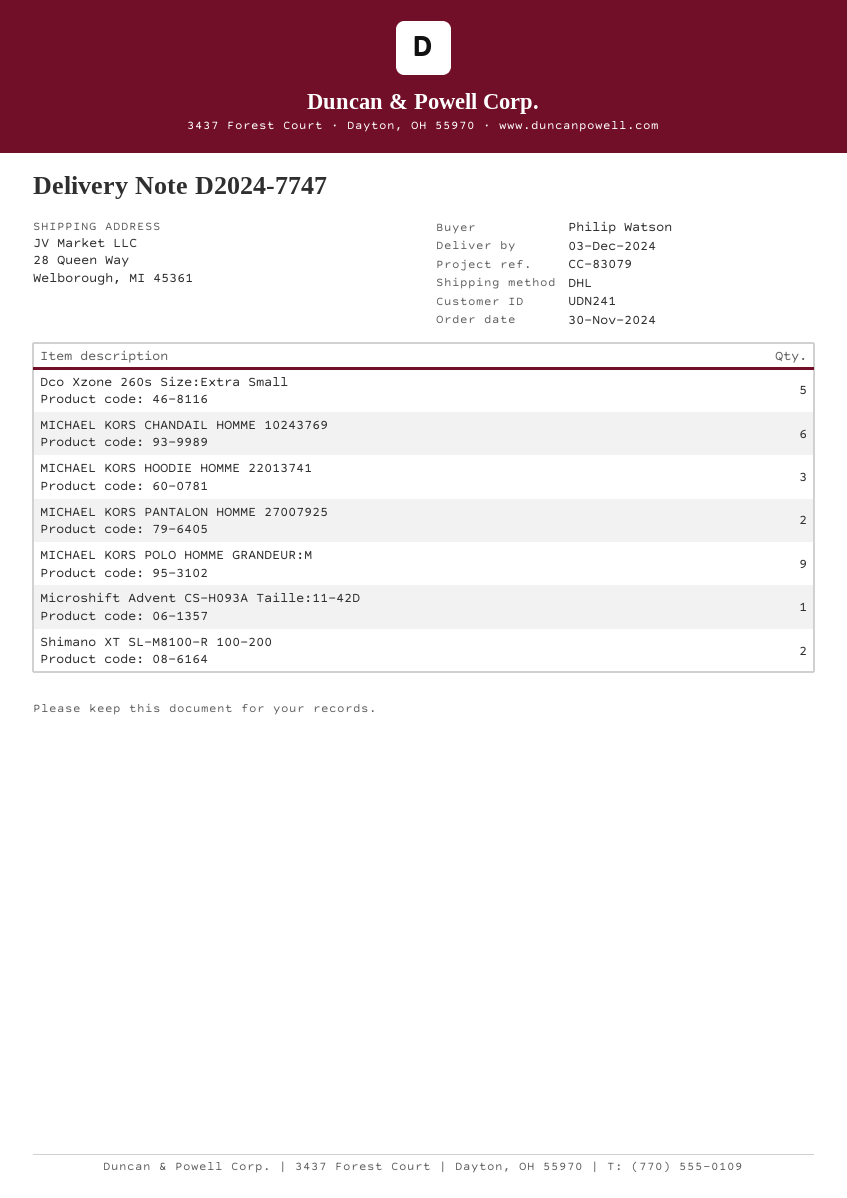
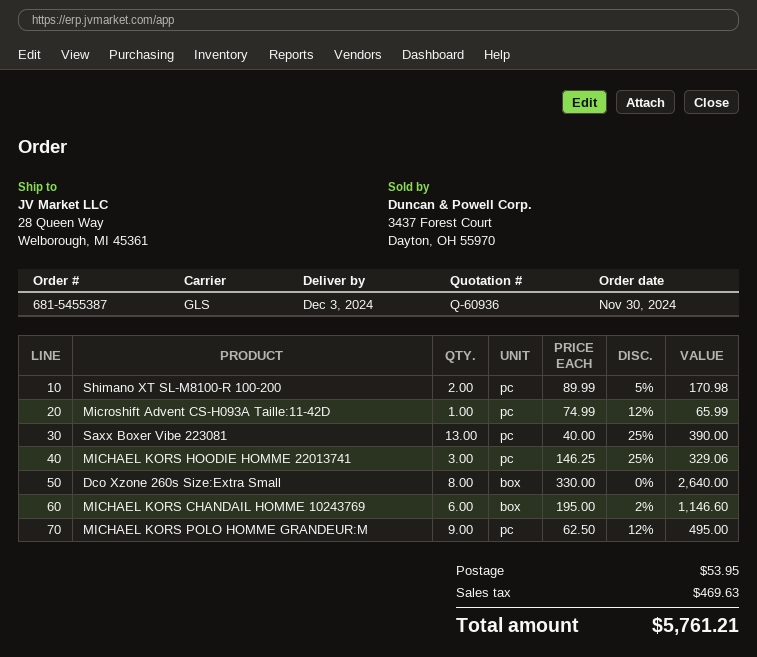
shipping method: DHL -> GLS
Dco Xzone 260s Size:Extra Small: 5 -> 8
MICHAEL KORS PANTALON HOMME 27007925: 2 -> none
Saxx Boxer Vibe 223081: none -> 13

